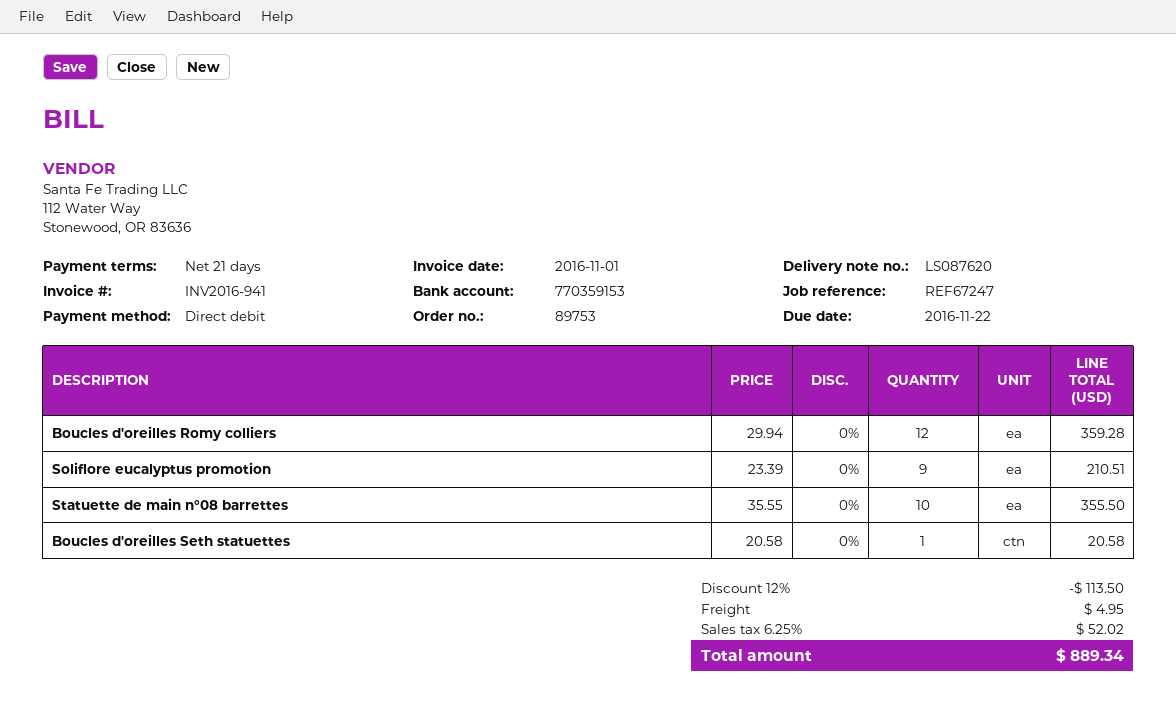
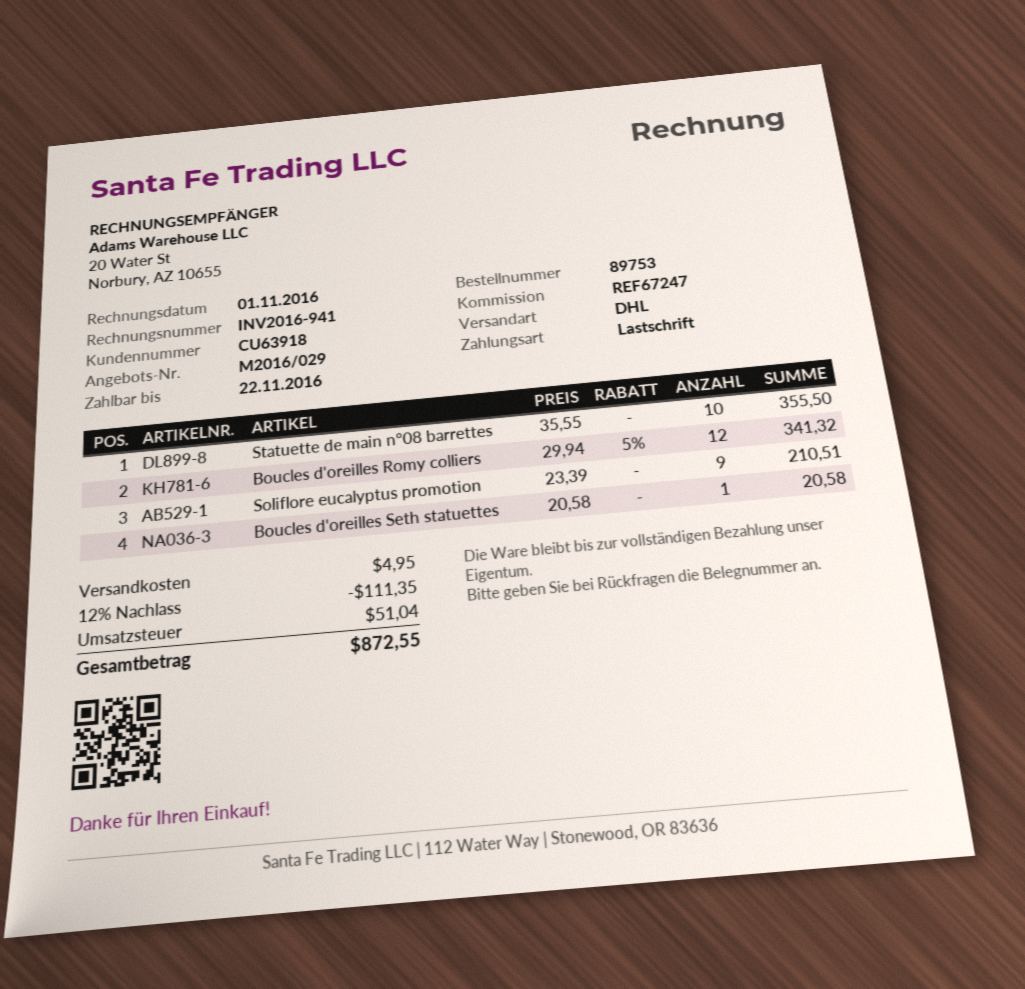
Boucles d'oreilles Romy colliers: 12 x 29.94 = 359.28 -> 12 x 29.94 - 5% = 341.32
discount: 12% = 113.50 -> 12% = 111.35
tax: 52.02 -> 51.04
total: 889.34 -> 872.55

